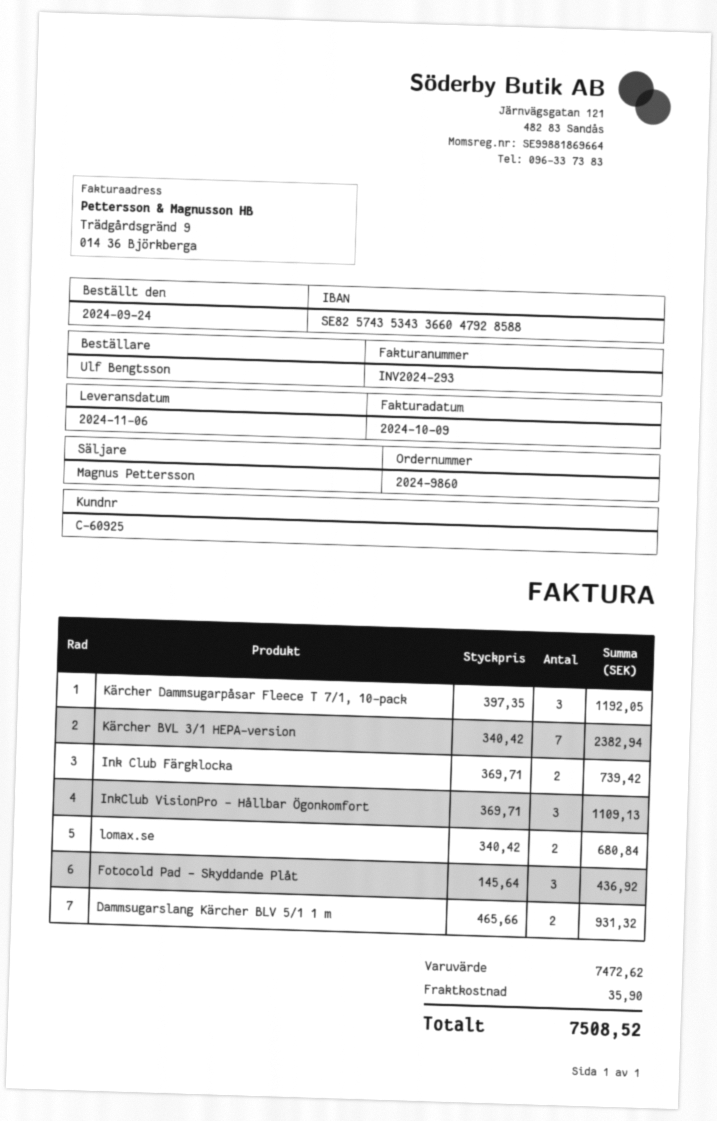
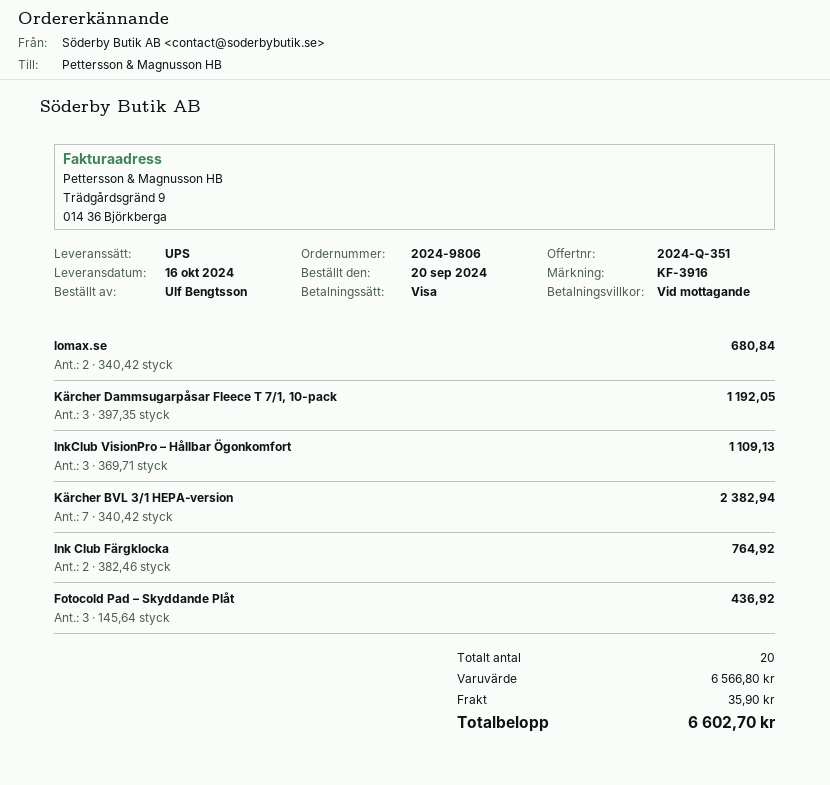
order number: 2024-9860 -> 2024-9806
order date: 2024-09-24 -> 2024-09-20
delivery date: 2024-11-06 -> 2024-10-16
Ink Club Färgklocka: 2 x 369.71 = 739.42 -> 2 x 382.46 = 764.92
Dammsugarslang Kärcher BLV 5/1 1 m: 2 x 465.66 = 931.32 -> none
subtotal: 7472.62 -> 6566.80
total: 7508.52 -> 6602.70

